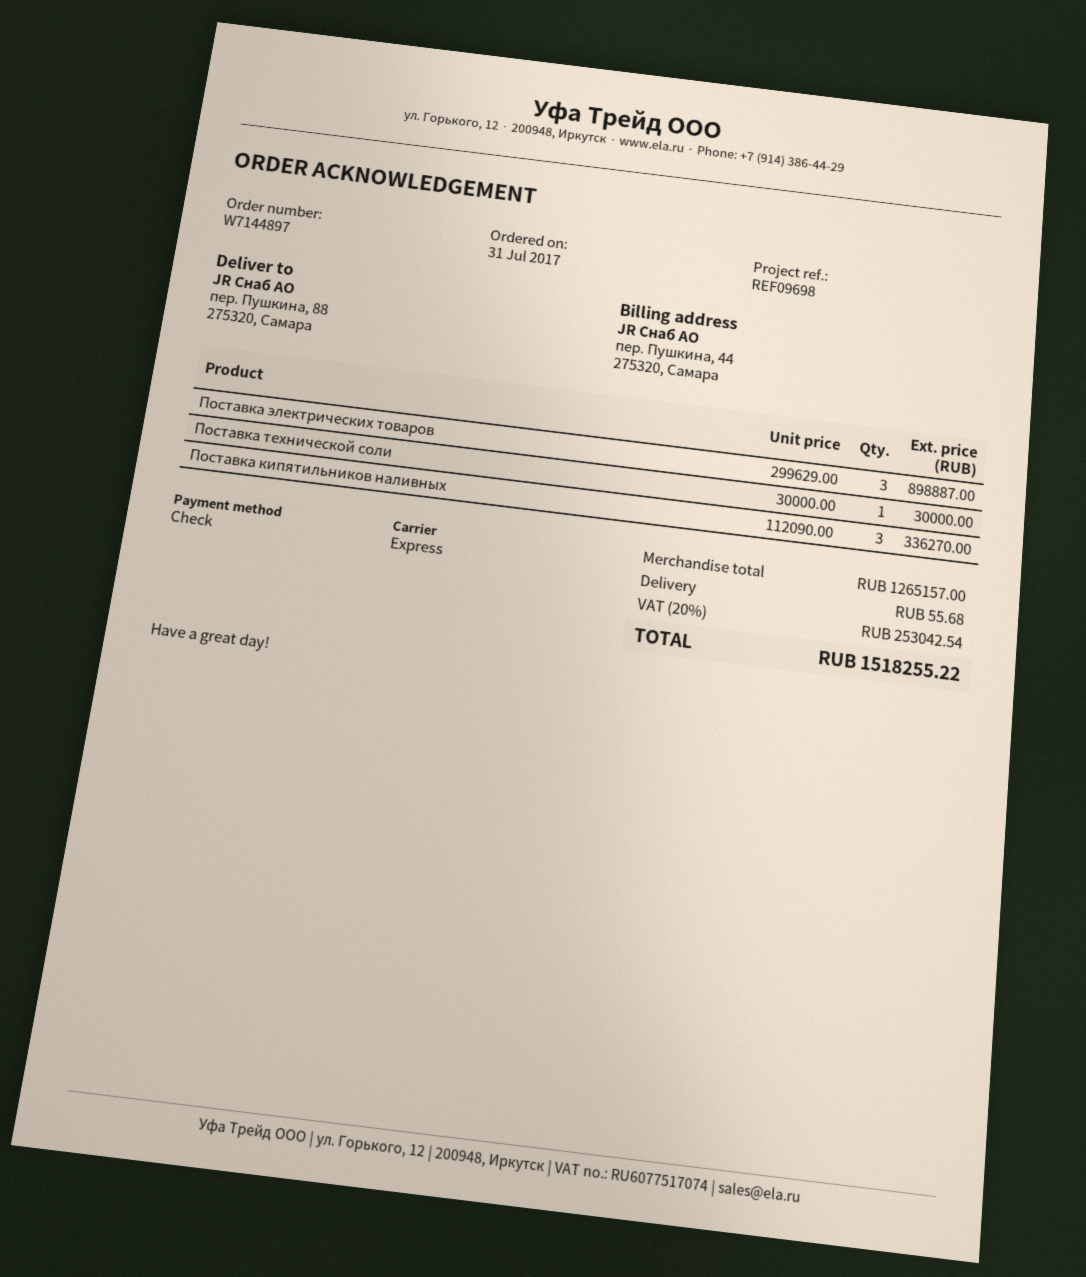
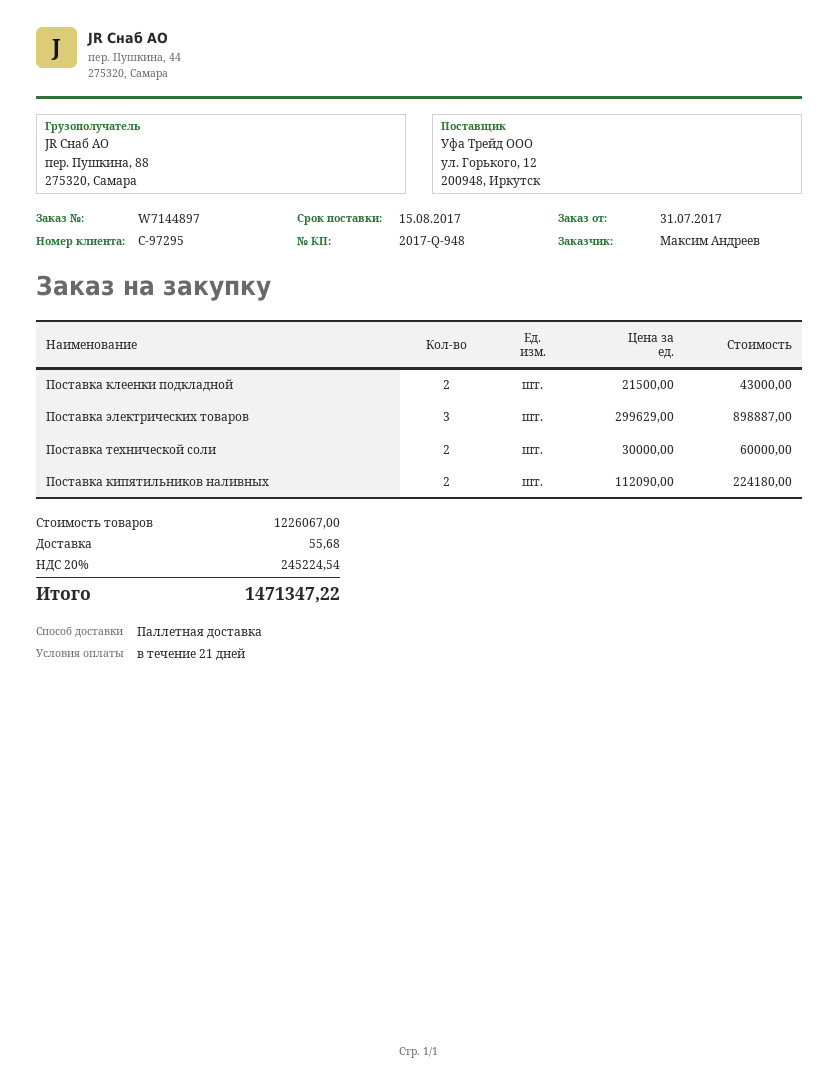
shipping method: express -> pallet freight
Поставка технической соли: 1 x 30000.00 = 30000.00 -> 2 x 30000.00 = 60000.00
Поставка кипятильников наливных: 3 x 112090.00 = 336270.00 -> 2 x 112090.00 = 224180.00
Поставка клеенки подкладной: none -> 2 x 21500.00 = 43000.00
subtotal: 1265157.00 -> 1226067.00
tax: 20% = 253042.54 -> 20% = 245224.54
total: 1518255.22 -> 1471347.22

